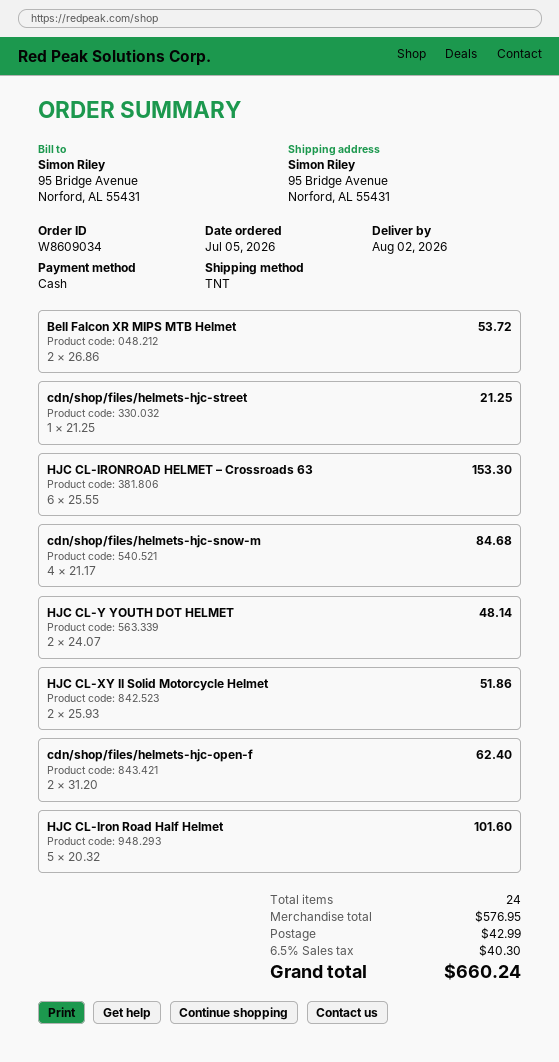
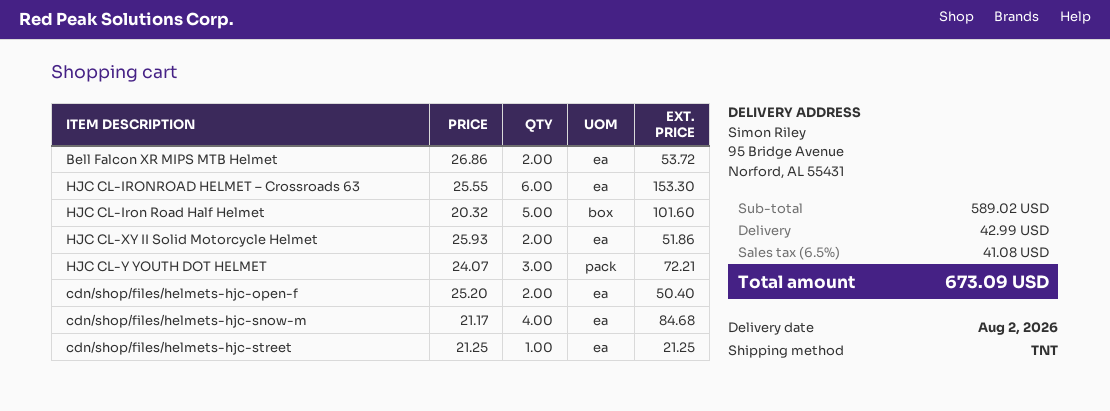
HJC CL-Y YOUTH DOT HELMET: 2 x 24.07 = 48.14 -> 3 x 24.07 = 72.21
cdn/shop/files/helmets-hjc-open-f: 2 x 31.20 = 62.40 -> 2 x 25.20 = 50.40
subtotal: 576.95 -> 589.02
tax: 6.5% = 40.30 -> 6.5% = 41.08
total: 660.24 -> 673.09

